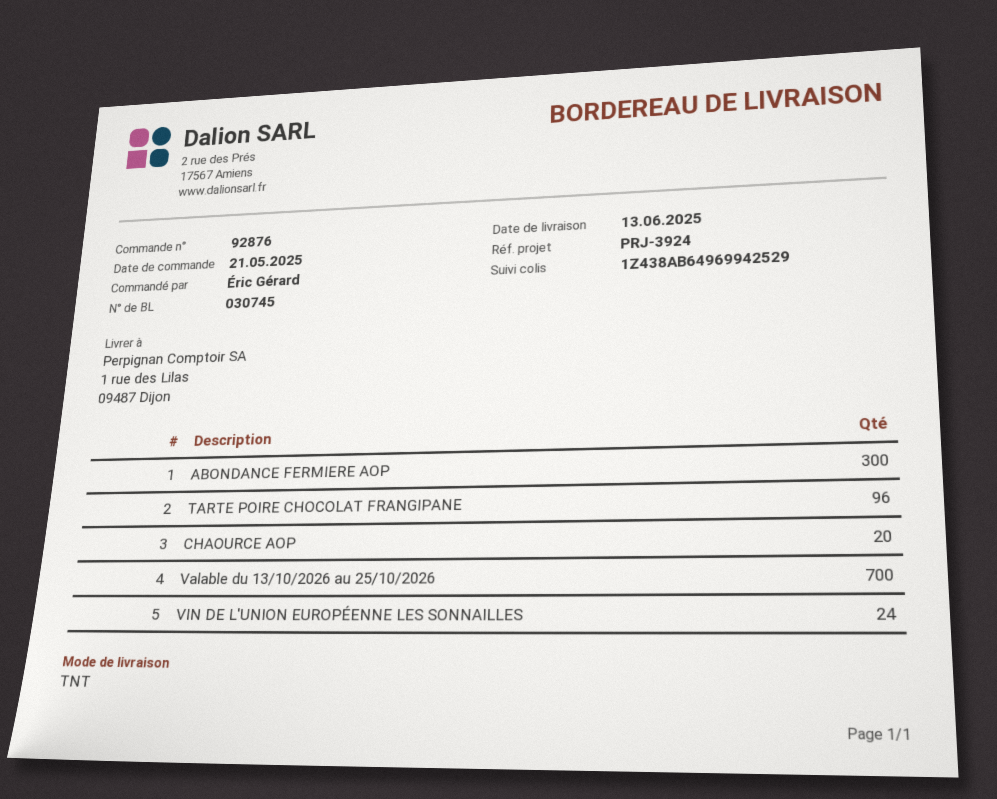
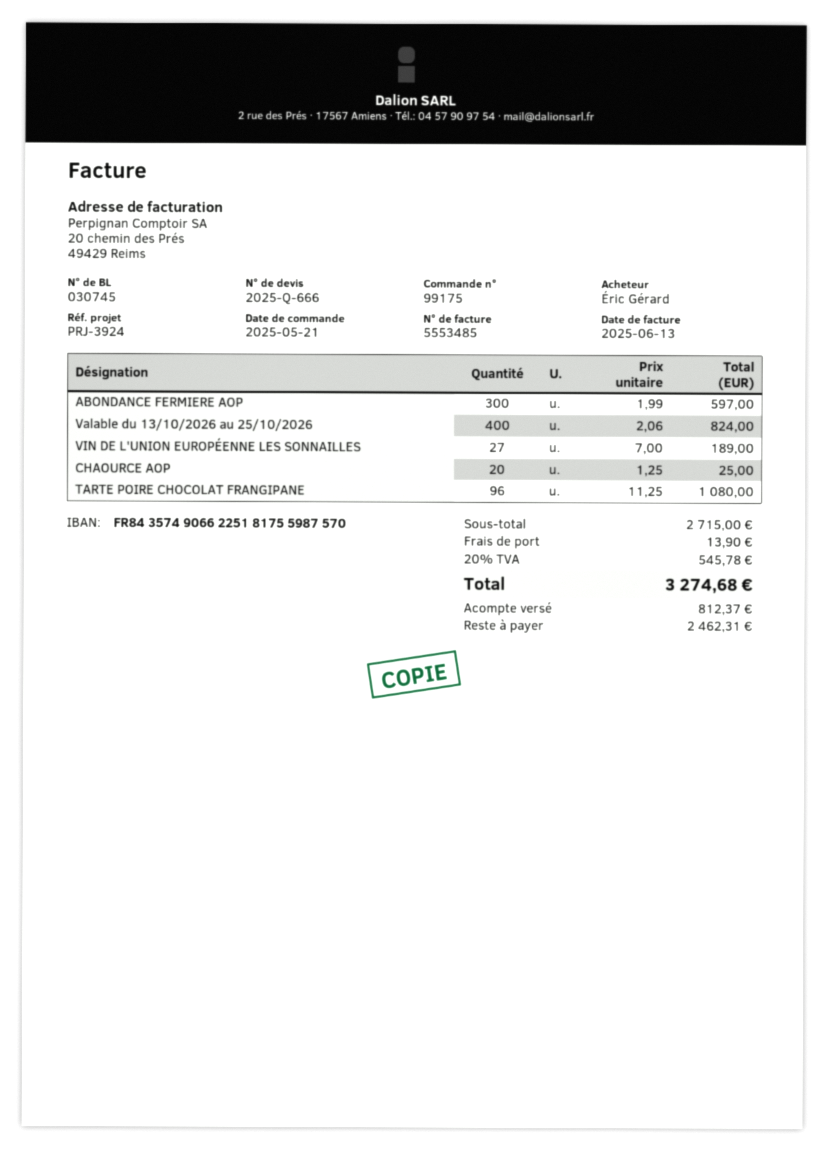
order number: 92876 -> 99175
Valable du 13/10/2026 au 25/10/2026: 700 -> 400
VIN DE L'UNION EUROPÉENNE LES SONNAILLES: 24 -> 27

